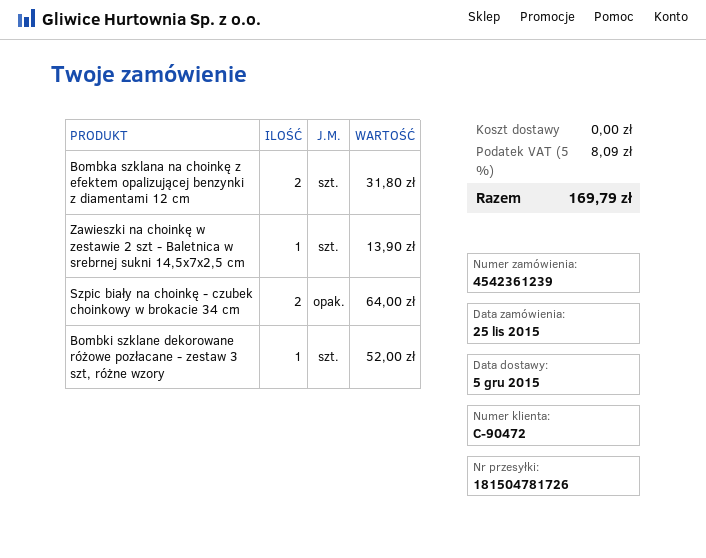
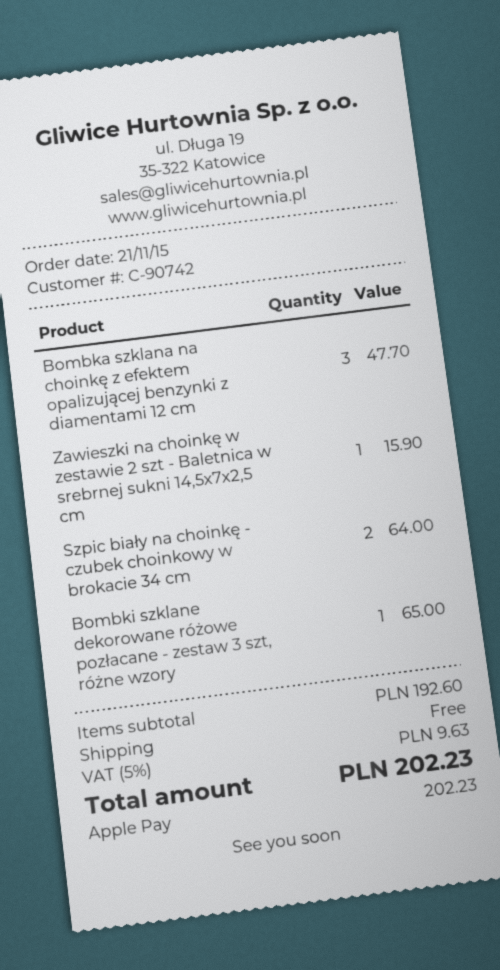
order date: 2015-11-25 -> 2015-11-21
customer number: C-90472 -> C-90742
Bombka szklana na choinkę z efektem opalizującej benzynki z diamentami 12 cm: 2 for 31.80 -> 3 for 47.70
Zawieszki na choinkę w zestawie 2 szt - Baletnica w srebrnej sukni 14,5x7x2,5 cm: 1 for 13.90 -> 1 for 15.90
Bombki szklane dekorowane różowe pozłacane - zestaw 3 szt, różne wzory: 1 for 52.00 -> 1 for 65.00
tax: 5% = 8.09 -> 5% = 9.63
total: 169.79 -> 202.23

